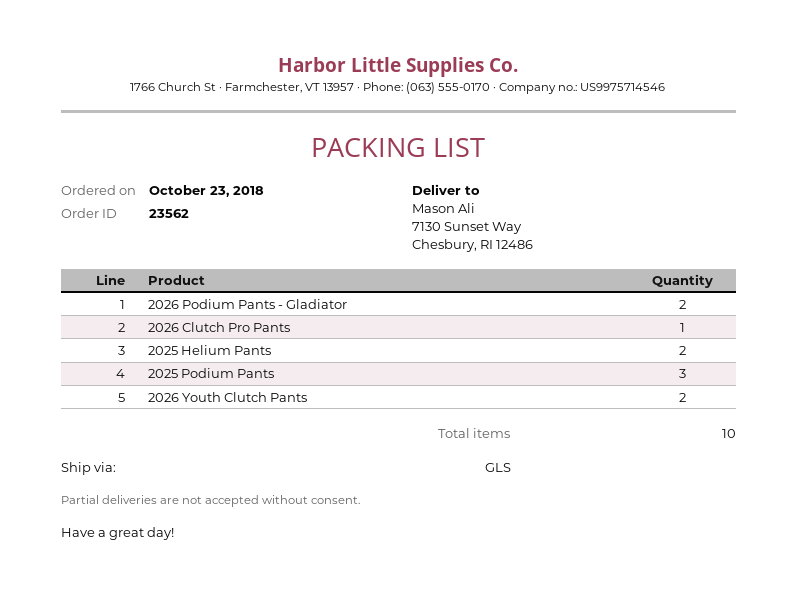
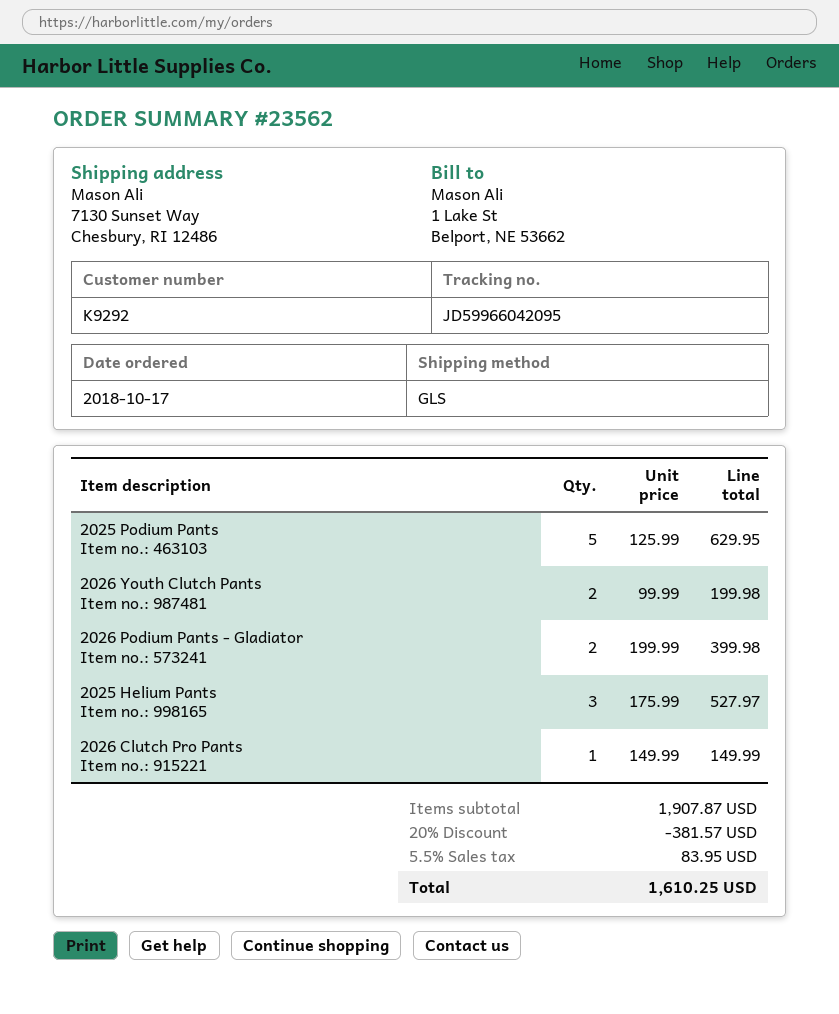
order date: 2018-10-23 -> 2018-10-17
2025 Helium Pants: 2 -> 3
2025 Podium Pants: 3 -> 5

